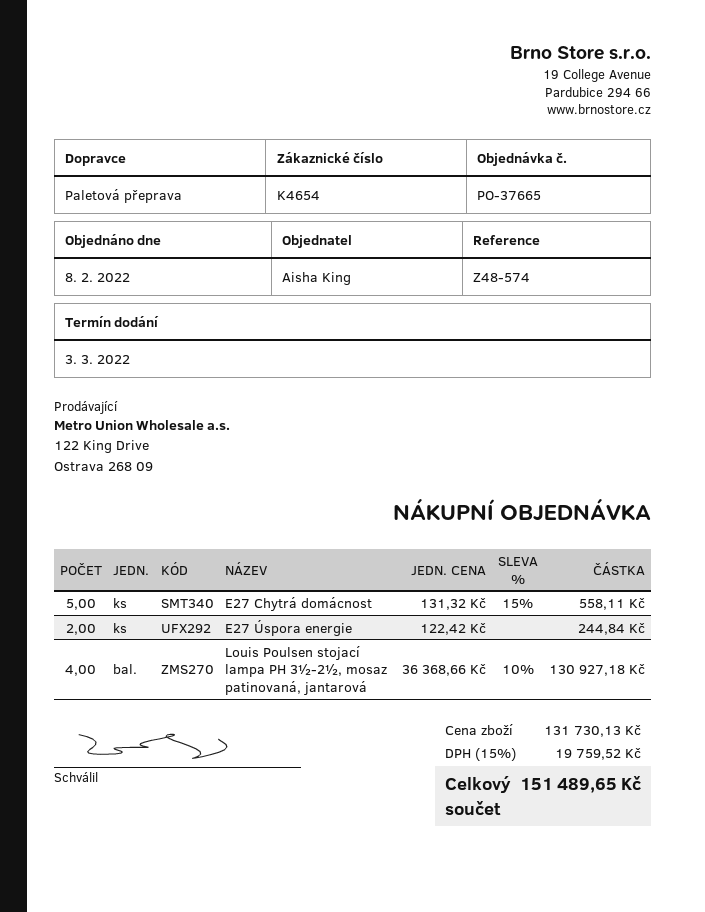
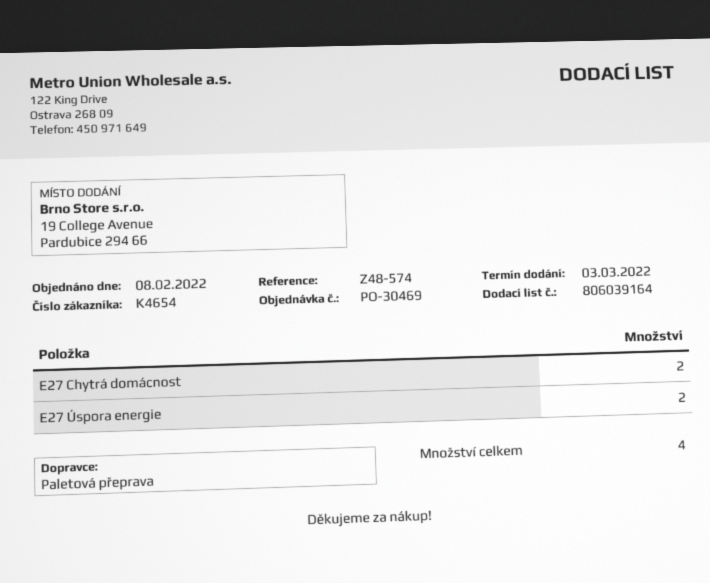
order number: PO-37665 -> PO-30469
E27 Chytrá domácnost: 5 -> 2
Louis Poulsen stojací lampa PH 3½-2½, mosaz patinovaná, jantarová: 4 -> none

